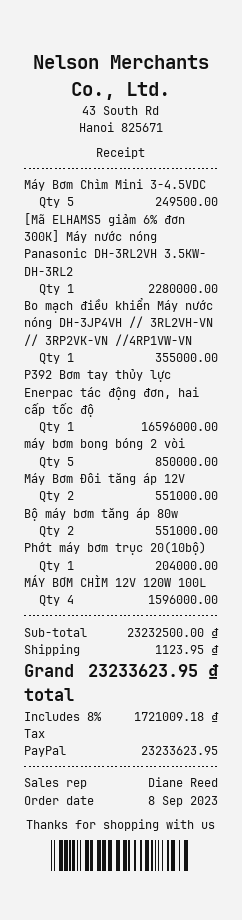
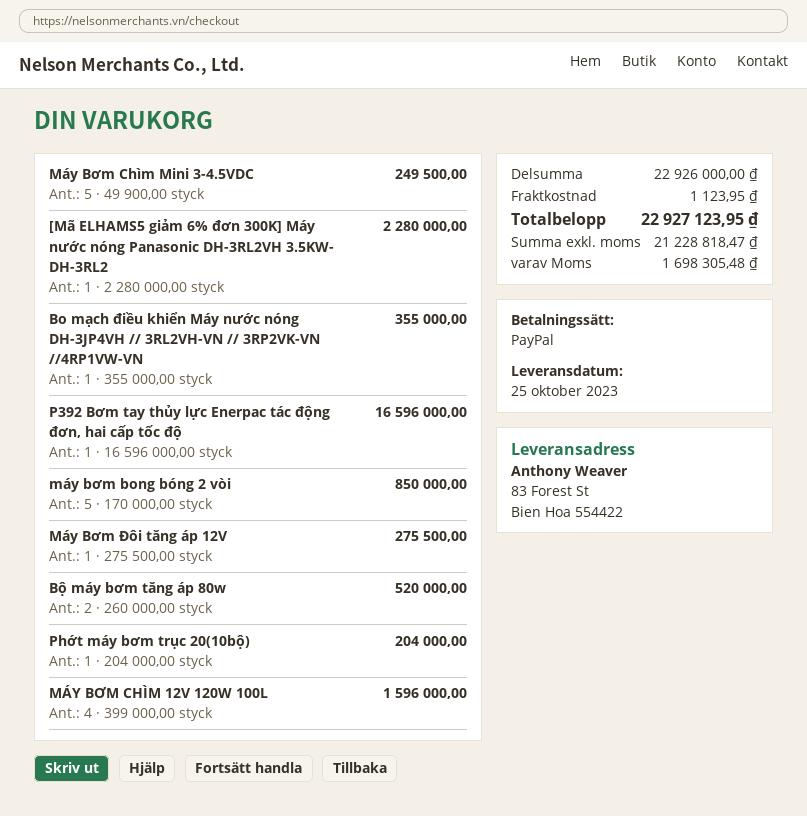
Máy Bơm Đôi tăng áp 12V: 2 for 551000.00 -> 1 for 275500.00
Bộ máy bơm tăng áp 80w: 2 for 551000.00 -> 2 for 520000.00
subtotal: 23232500.00 -> 22926000.00
tax: 1721009.18 -> 1698305.48
total: 23233623.95 -> 22927123.95

